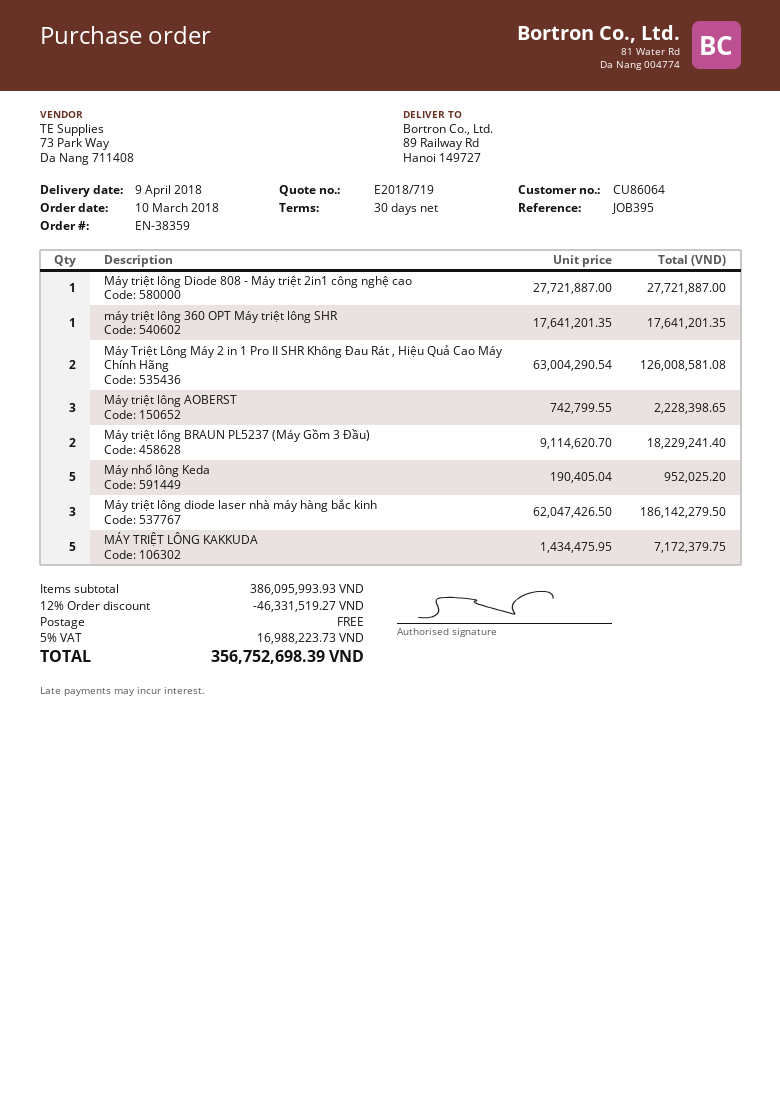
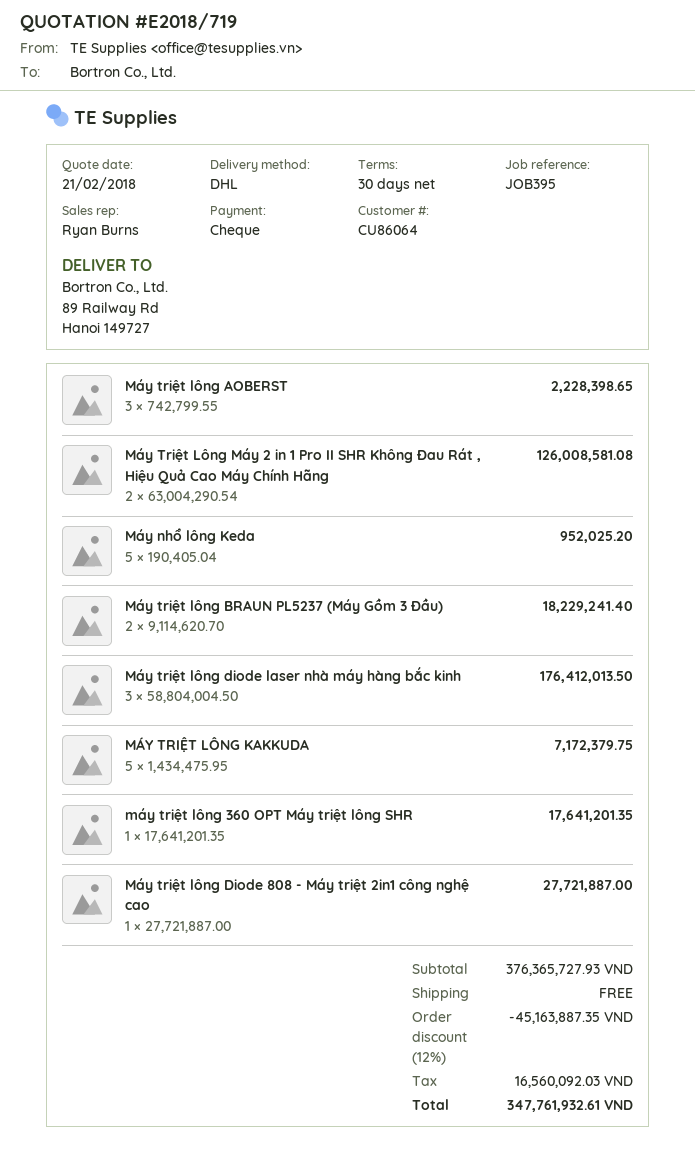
Máy triệt lông diode laser nhà máy hàng bắc kinh: 3 x 62047426.50 = 186142279.50 -> 3 x 58804004.50 = 176412013.50
subtotal: 386095993.93 -> 376365727.93
discount: 12% = 46331519.27 -> 12% = 45163887.35
tax: 16988223.73 -> 16560092.03
total: 356752698.39 -> 347761932.61

